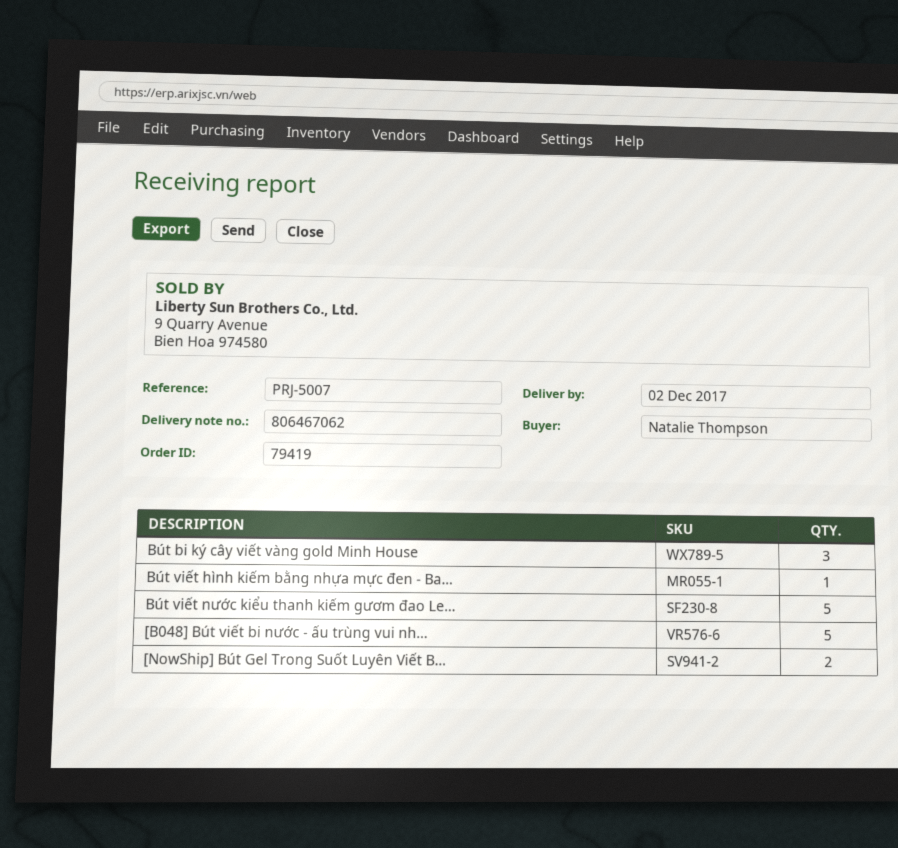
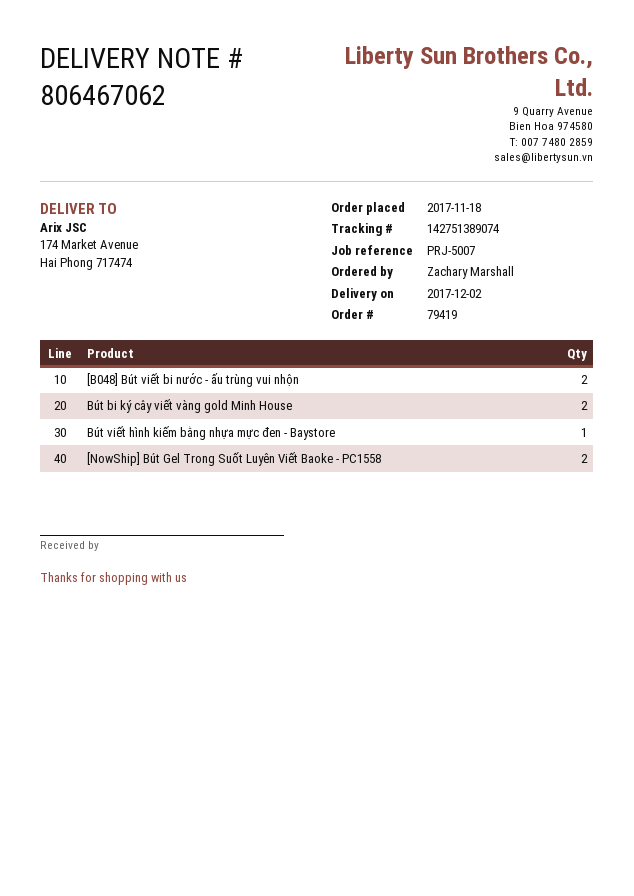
ordered by: Natalie Thompson -> Zachary Marshall
Bút bi ký cây viết vàng gold Minh House: 3 -> 2
Bút viết nước kiểu thanh kiếm gươm đao Le...: 5 -> none
[B048] Bút viết bi nước - ấu trùng vui nh...: 5 -> 2

